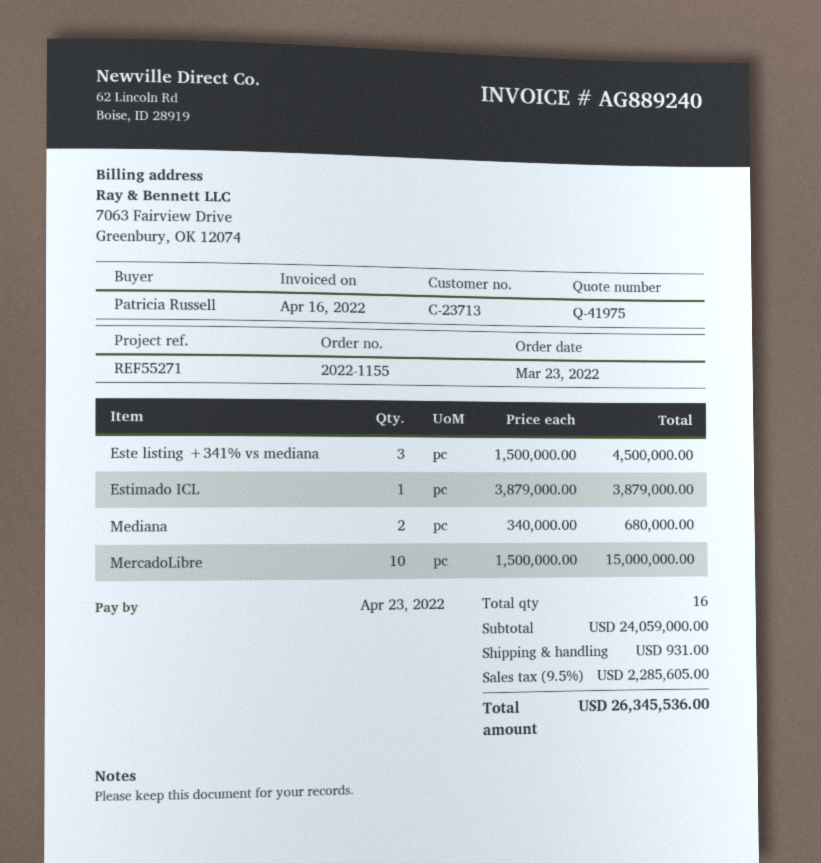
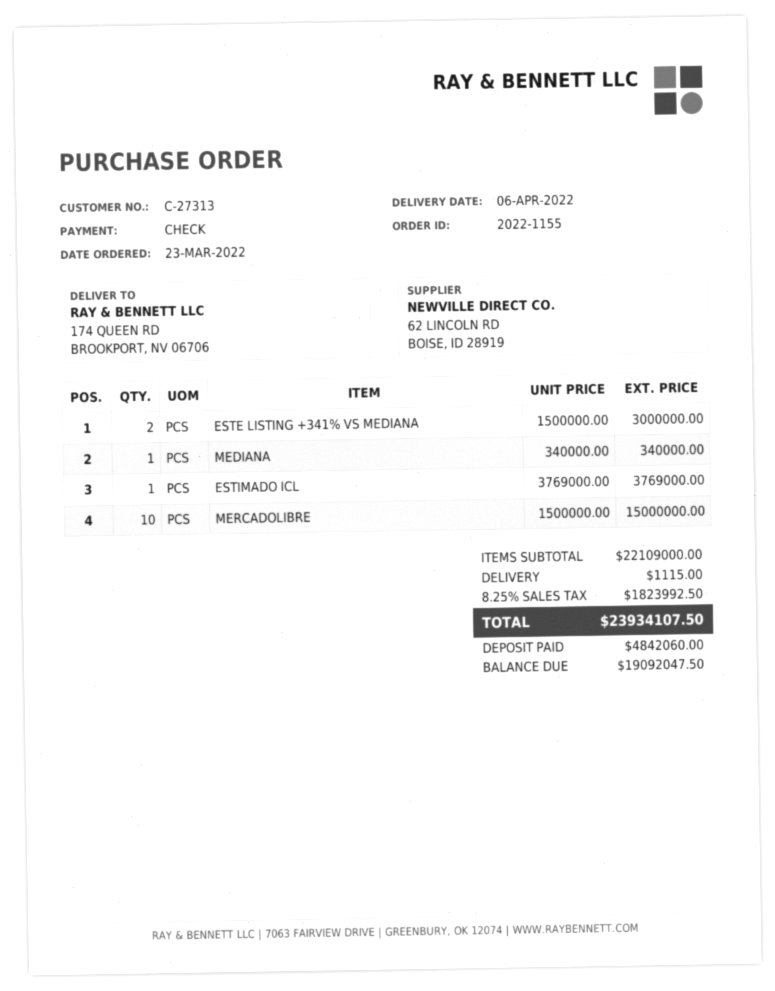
customer number: C-23713 -> C-27313
Este listing +341% vs mediana: 3 x 1500000.00 = 4500000.00 -> 2 x 1500000.00 = 3000000.00
Estimado ICL: 1 x 3879000.00 = 3879000.00 -> 1 x 3769000.00 = 3769000.00
Mediana: 2 x 340000.00 = 680000.00 -> 1 x 340000.00 = 340000.00
subtotal: 24059000.00 -> 22109000.00
shipping: 931.00 -> 1115.00
tax: 9.5% = 2285605.00 -> 8.25% = 1823992.50
total: 26345536.00 -> 23934107.50

